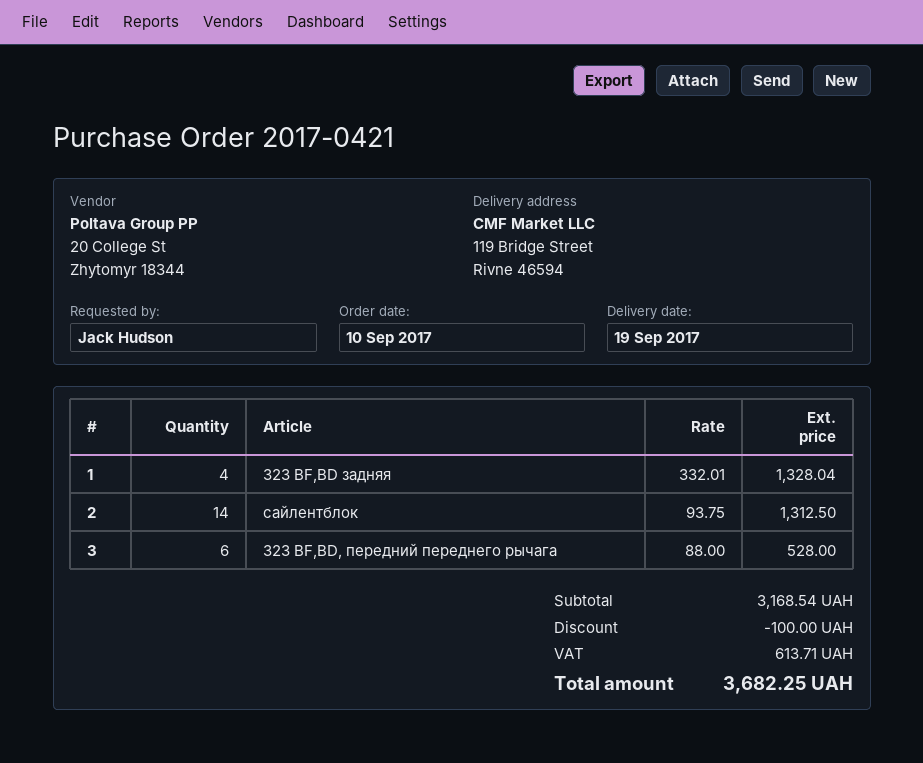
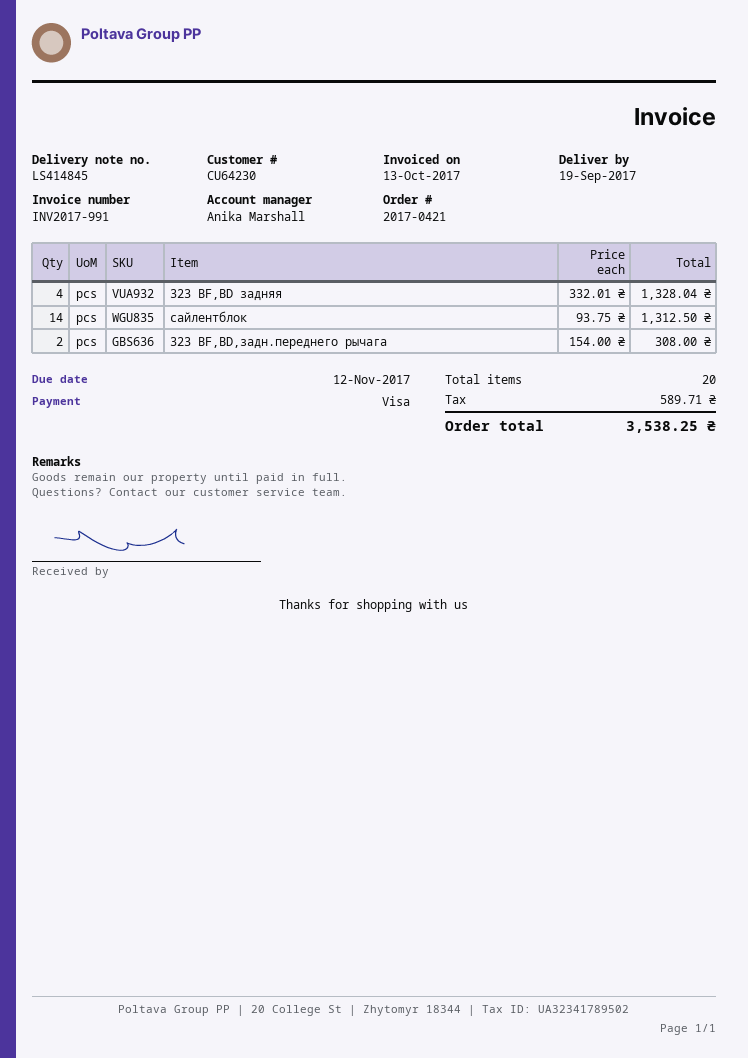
323 BF,BD, передний переднего рычага: 6 x 88.00 = 528.00 -> none
323 BF,BD,задн.переднего рычага: none -> 2 x 154.00 = 308.00
discount: 100.00 -> none
tax: 613.71 -> 589.71
total: 3682.25 -> 3538.25

